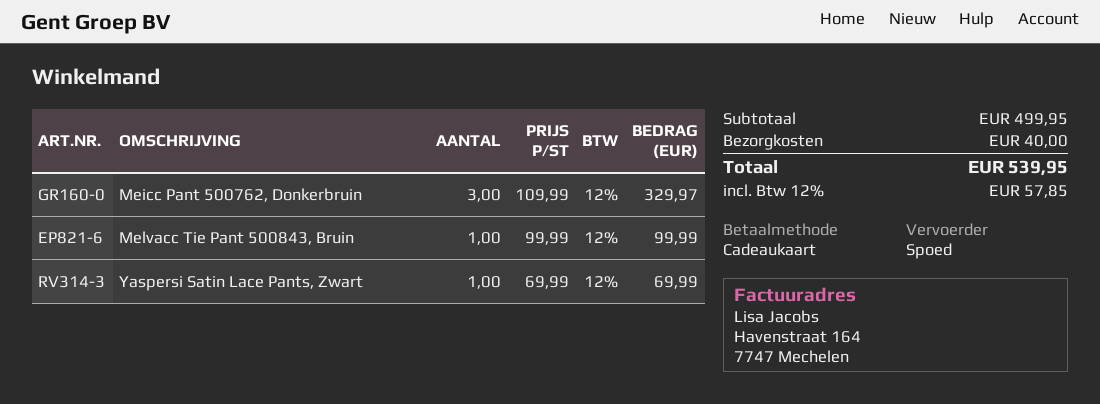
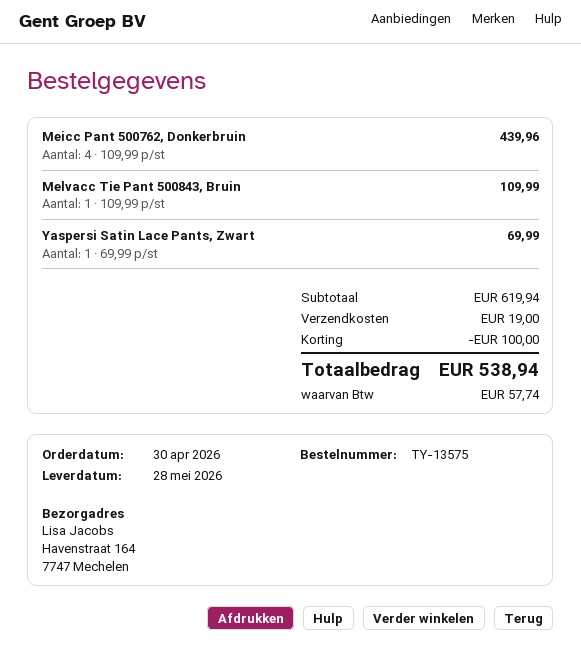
Meicc Pant 500762, Donkerbruin: 3 x 109.99 = 329.97 -> 4 x 109.99 = 439.96
Melvacc Tie Pant 500843, Bruin: 1 x 99.99 = 99.99 -> 1 x 109.99 = 109.99
subtotal: 499.95 -> 619.94
discount: none -> 100.00
shipping: 40.00 -> 19.00
tax: 57.85 -> 57.74
total: 539.95 -> 538.94

